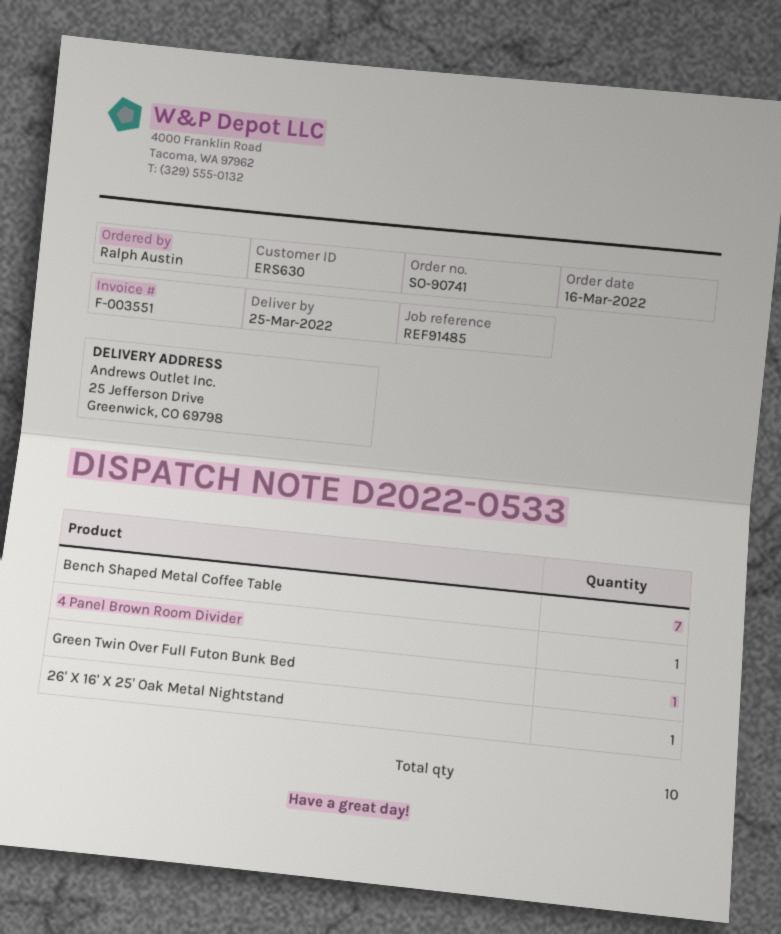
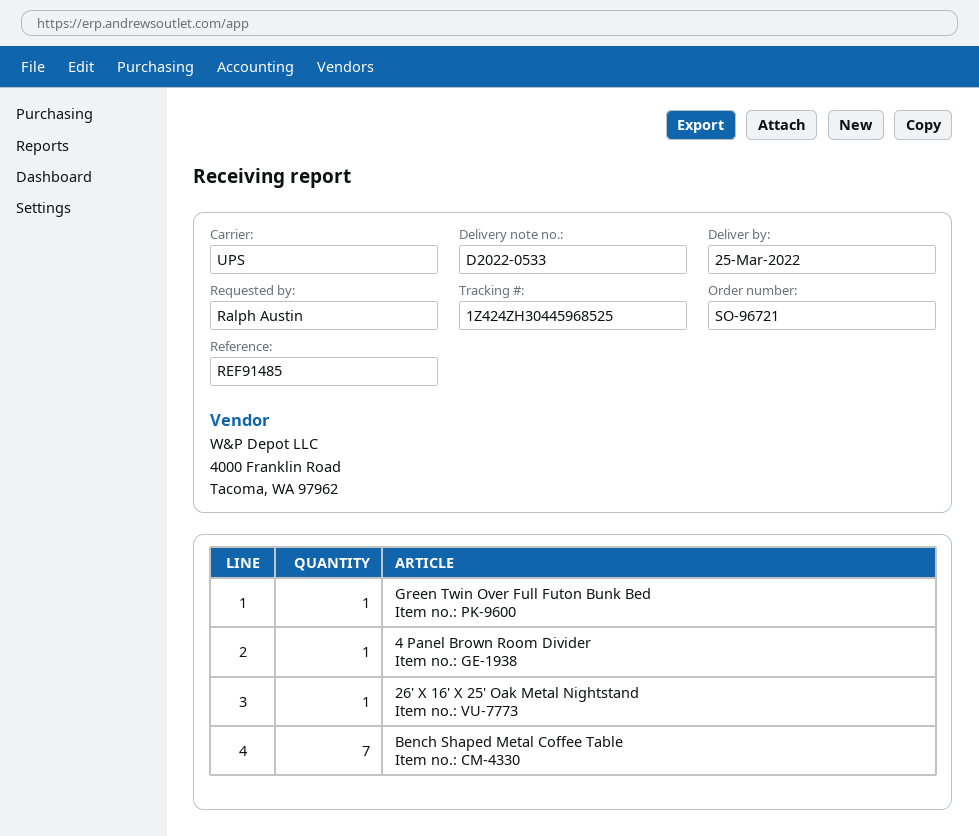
order number: SO-90741 -> SO-96721

